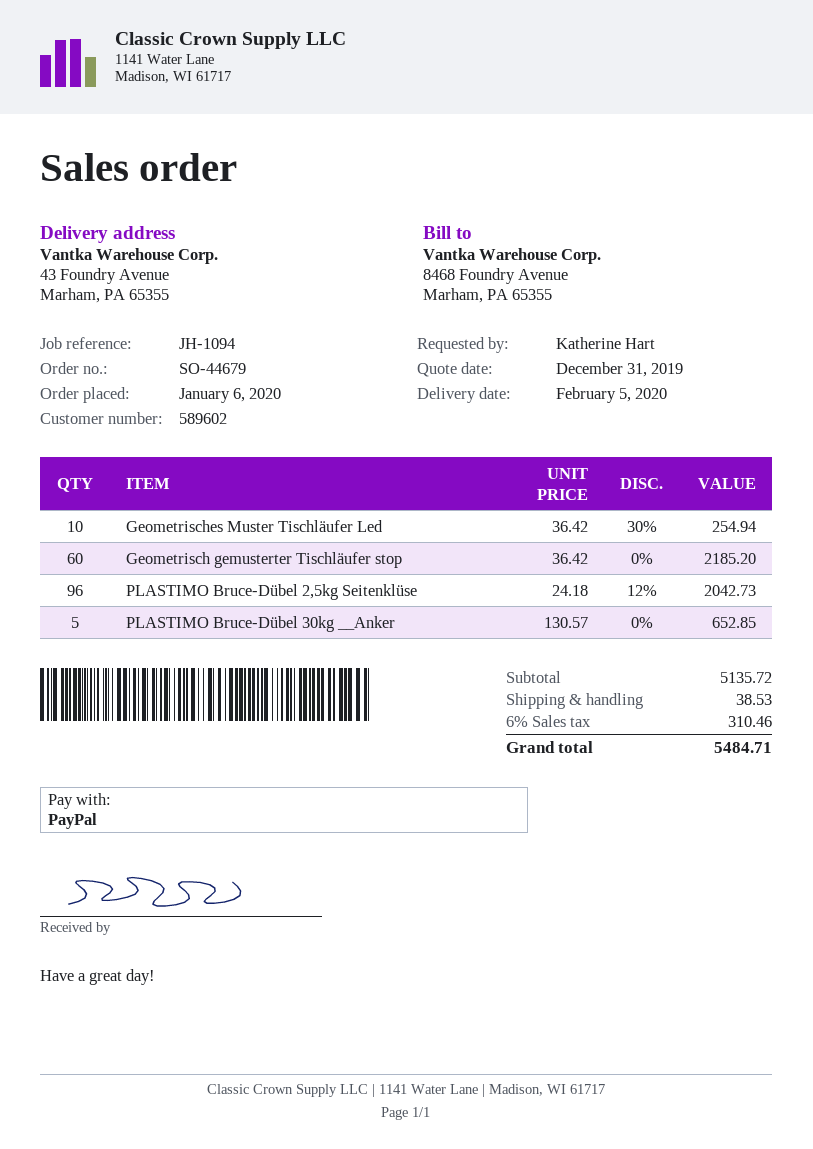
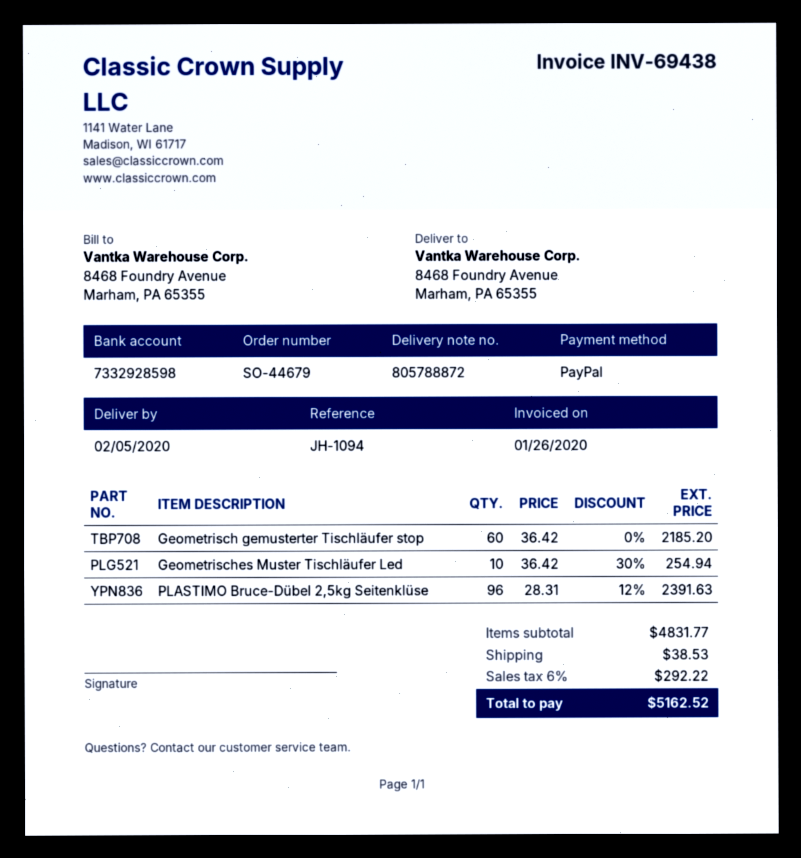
ship to: 43 Foundry Avenue, Marham, PA 65355 -> 8468 Foundry Avenue, Marham, PA 65355
PLASTIMO Bruce-Dübel 2,5kg Seitenklüse: 96 x 24.18 - 12% = 2042.73 -> 96 x 28.31 - 12% = 2391.63
PLASTIMO Bruce-Dübel 30kg __Anker: 5 x 130.57 = 652.85 -> none
subtotal: 5135.72 -> 4831.77
tax: 6% = 310.46 -> 6% = 292.22
total: 5484.71 -> 5162.52

